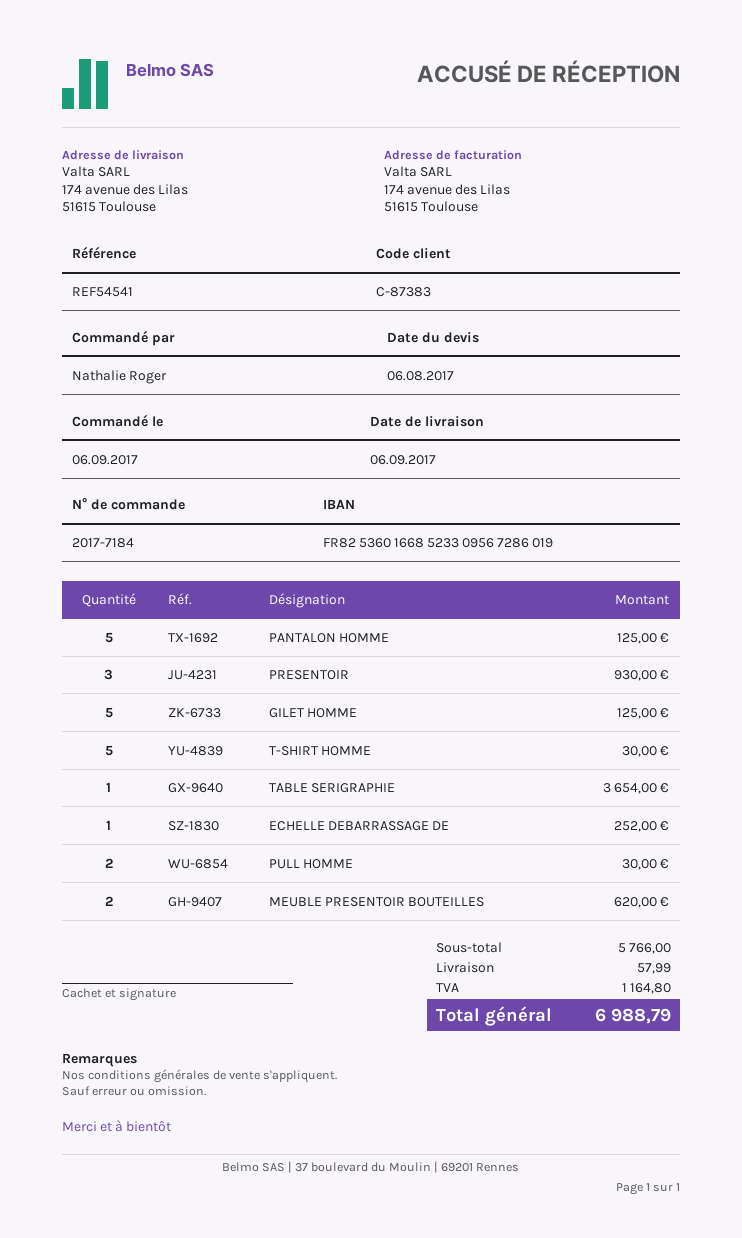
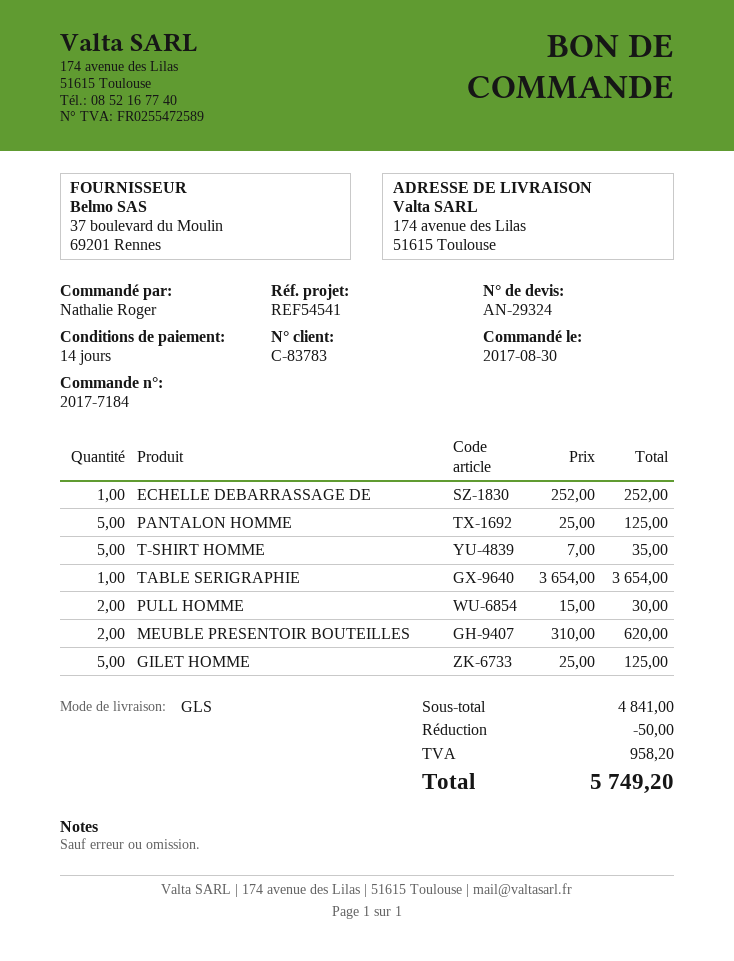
order date: 2017-09-06 -> 2017-08-30
customer number: C-87383 -> C-83783
PRESENTOIR: 3 for 930.00 -> none
T-SHIRT HOMME: 5 for 30.00 -> 5 for 35.00
subtotal: 5766.00 -> 4841.00
discount: none -> 50.00
shipping: 57.99 -> none
tax: 1164.80 -> 958.20
total: 6988.79 -> 5749.20

